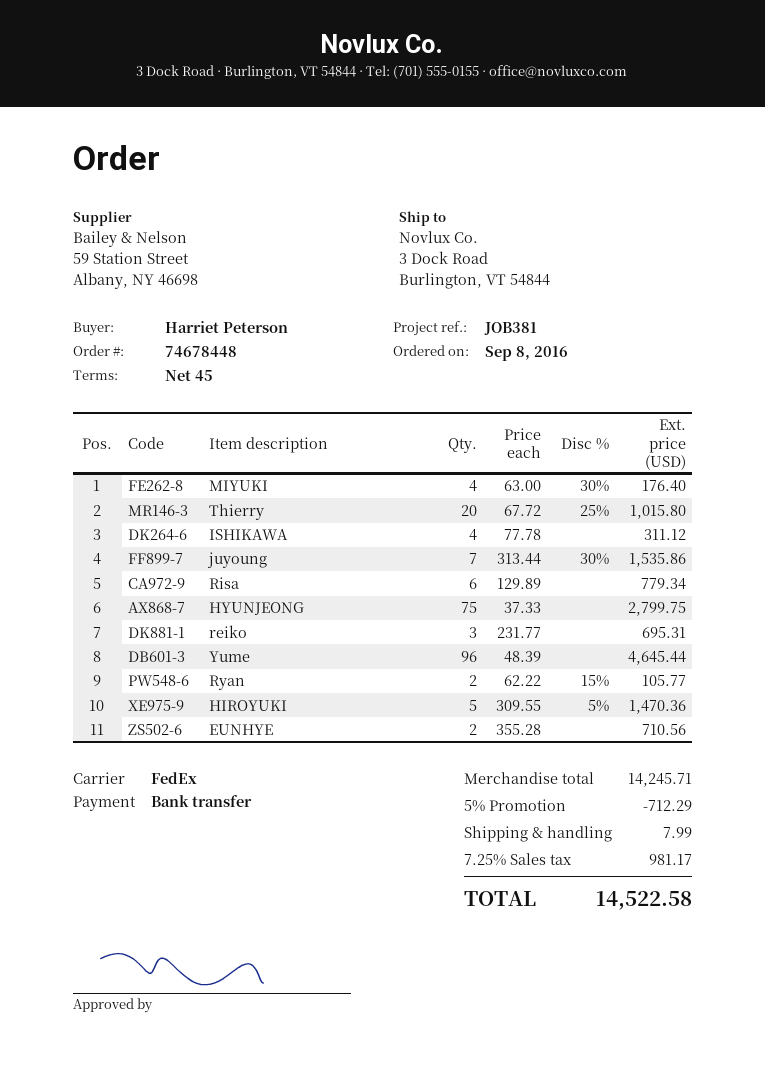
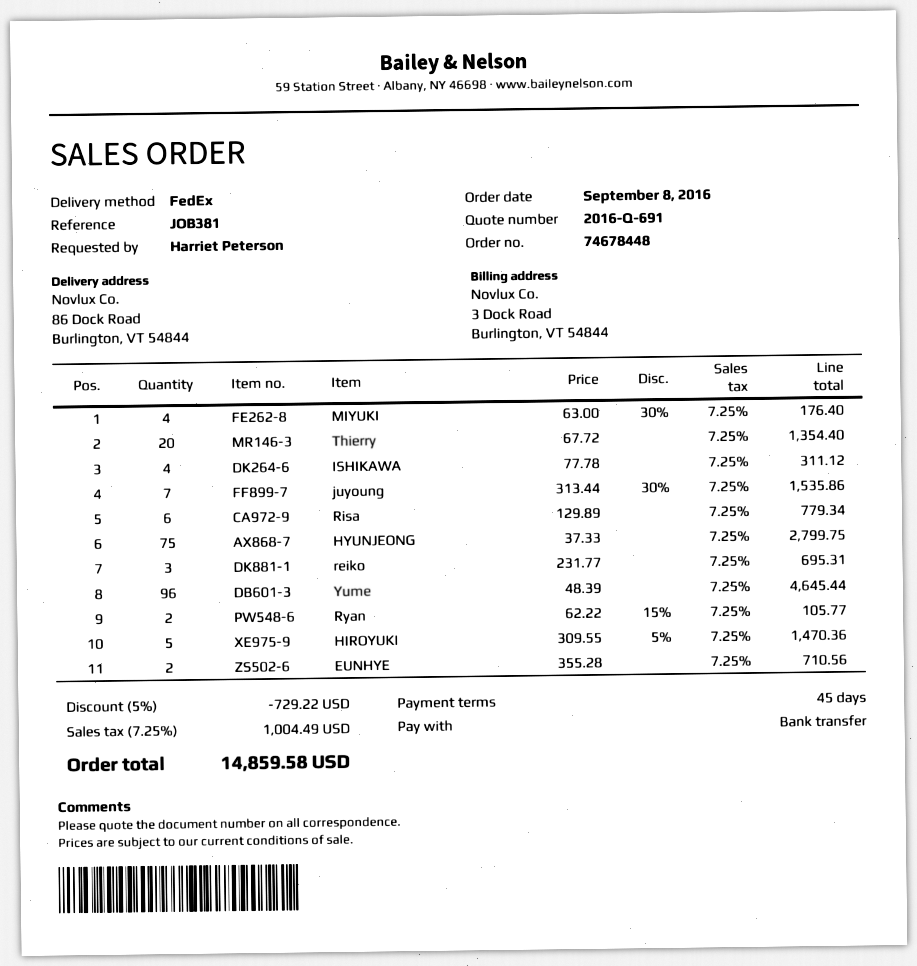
ship to: 3 Dock Road, Burlington, VT 54844 -> 86 Dock Road, Burlington, VT 54844
Thierry: 20 x 67.72 - 25% = 1015.80 -> 20 x 67.72 = 1354.40
discount: 5% = 712.29 -> 5% = 729.22
shipping: 7.99 -> none
tax: 7.25% = 981.17 -> 7.25% = 1004.49
total: 14522.58 -> 14859.58

